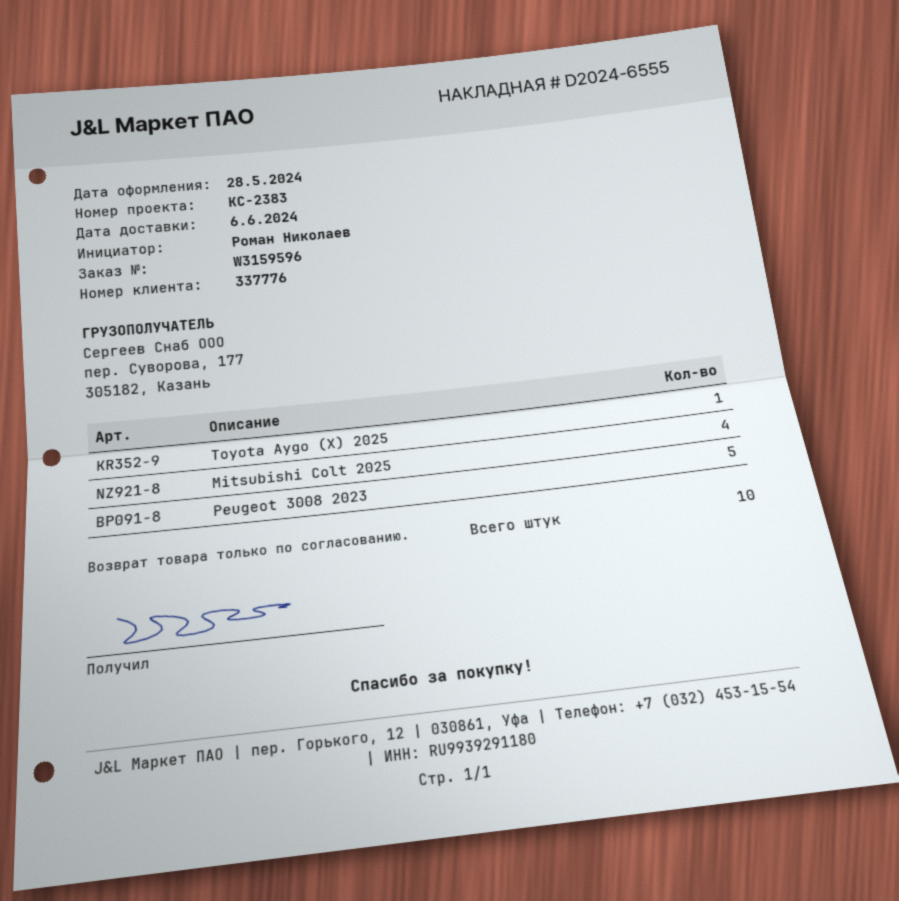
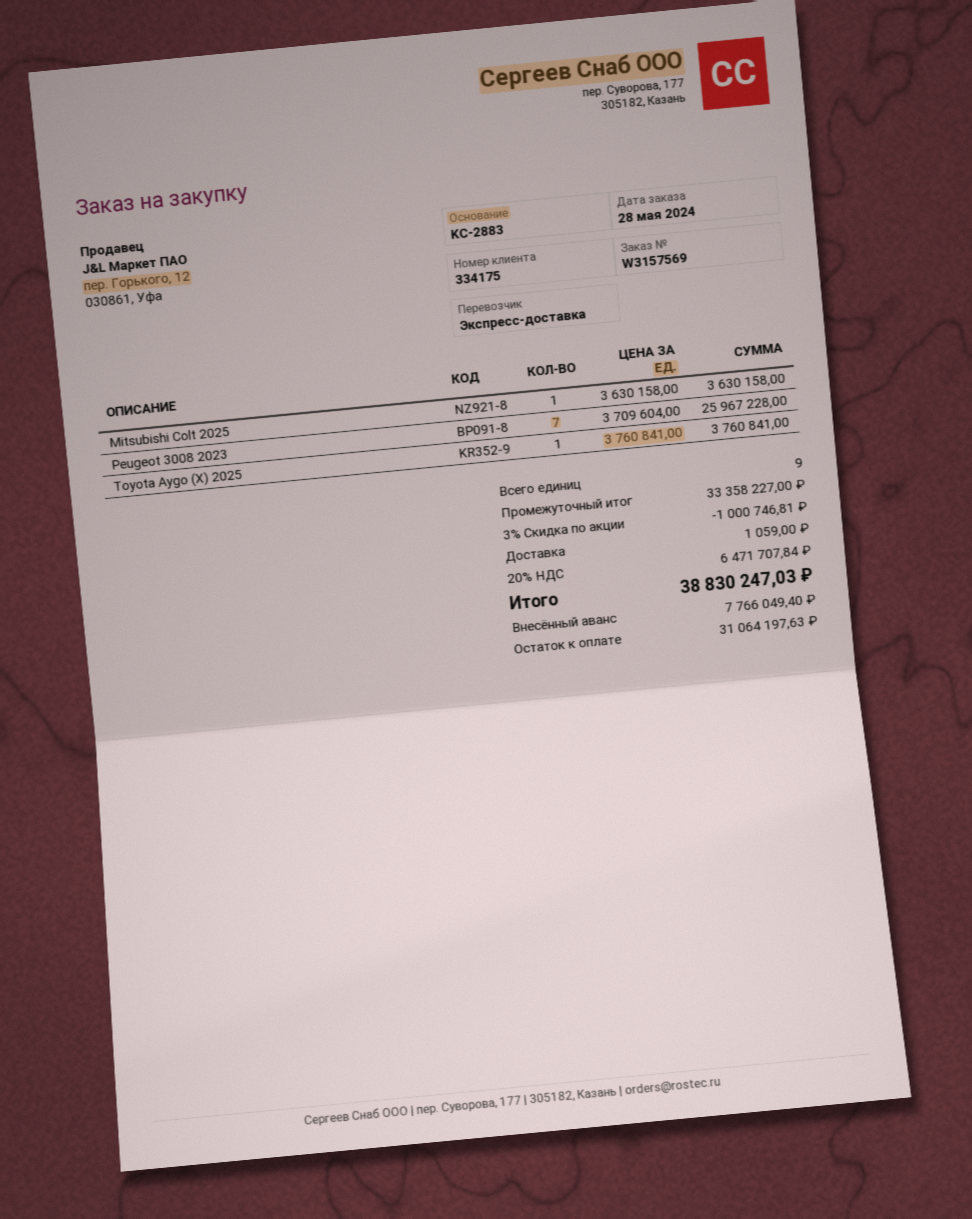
order number: W3159596 -> W3157569
customer number: 337776 -> 334175
reference: KC-2383 -> KC-2883
Mitsubishi Colt 2025: 4 -> 1
Peugeot 3008 2023: 5 -> 7
total quantity: 10 -> 9

